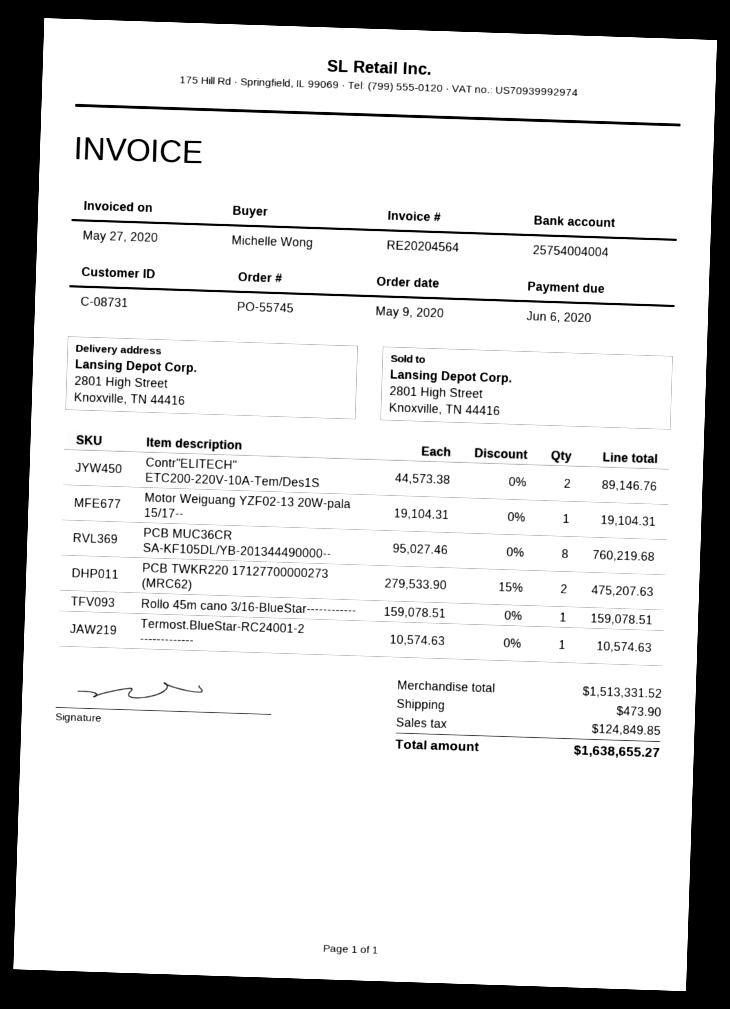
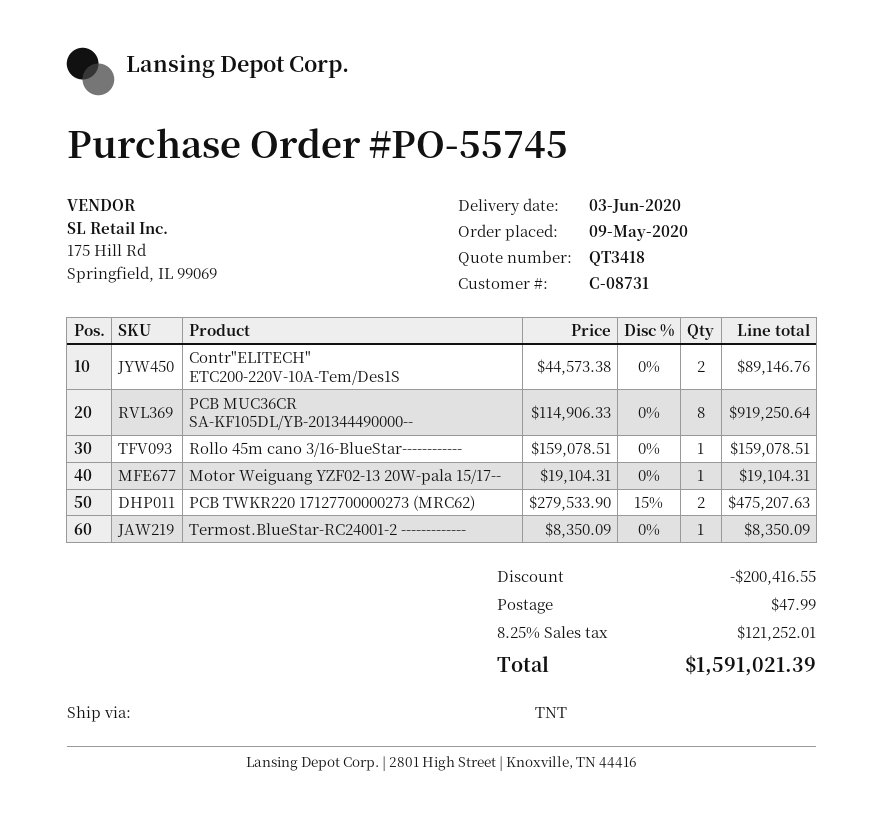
PCB MUC36CR SA-KF105DL/YB-201344490000--: 8 x 95027.46 = 760219.68 -> 8 x 114906.33 = 919250.64
Termost.BlueStar-RC24001-2 -------------: 1 x 10574.63 = 10574.63 -> 1 x 8350.09 = 8350.09
discount: none -> 200416.55
shipping: 473.90 -> 47.99
tax: 124849.85 -> 121252.01
total: 1638655.27 -> 1591021.39

